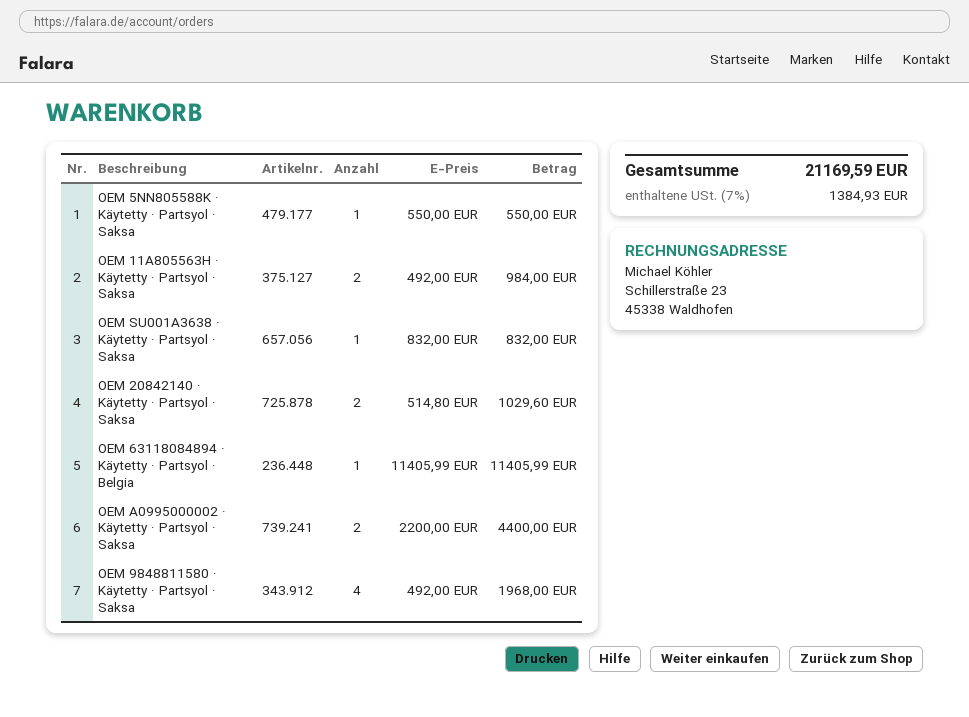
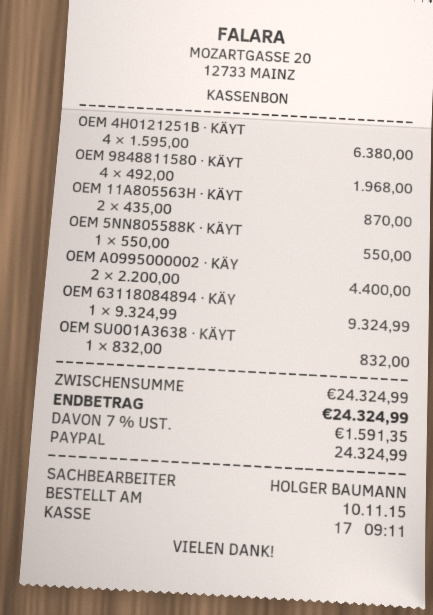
OEM 11A805563H · Käytetty · Partsyol · Saksa: 2 x 492.00 = 984.00 -> 2 x 435.00 = 870.00
OEM 20842140 · Käytetty · Partsyol · Saksa: 2 x 514.80 = 1029.60 -> none
OEM 63118084894 · Käytetty · Partsyol · Belgia: 1 x 11405.99 = 11405.99 -> 1 x 9324.99 = 9324.99
OEM 4H0121251B · KÄYT: none -> 4 x 1595.00 = 6380.00
tax: 7% = 1384.93 -> 7% = 1591.35
total: 21169.59 -> 24324.99

